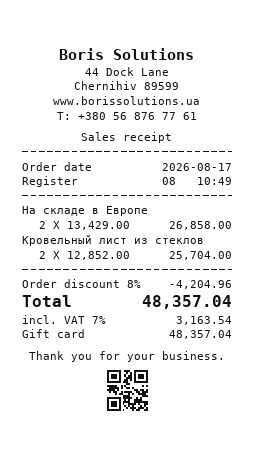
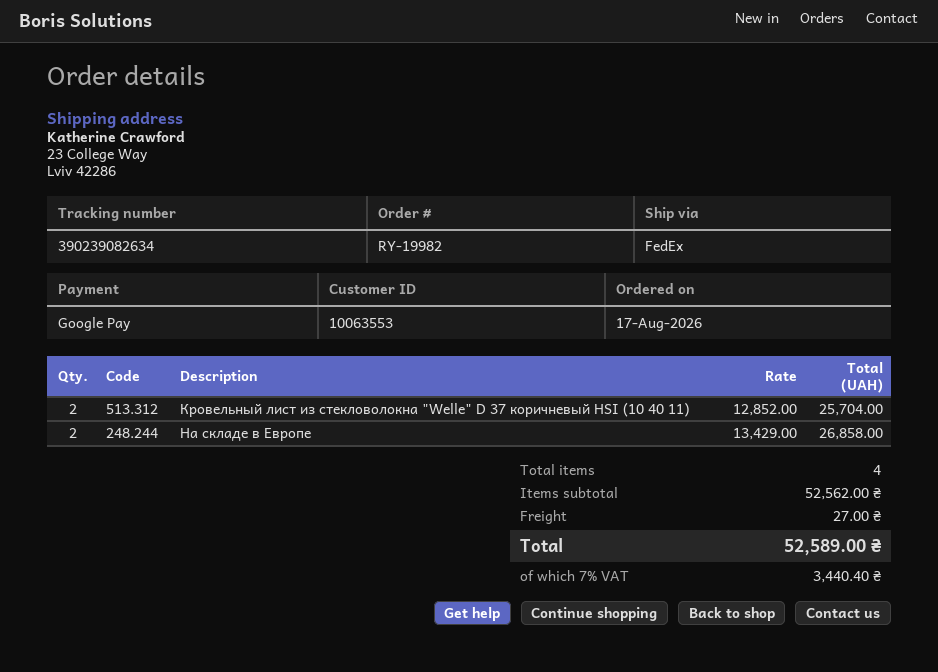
payment method: gift card -> Google Pay
discount: 8% = 4204.96 -> none
shipping: none -> 27.00
tax: 7% = 3163.54 -> 7% = 3440.40
total: 48357.04 -> 52589.00

